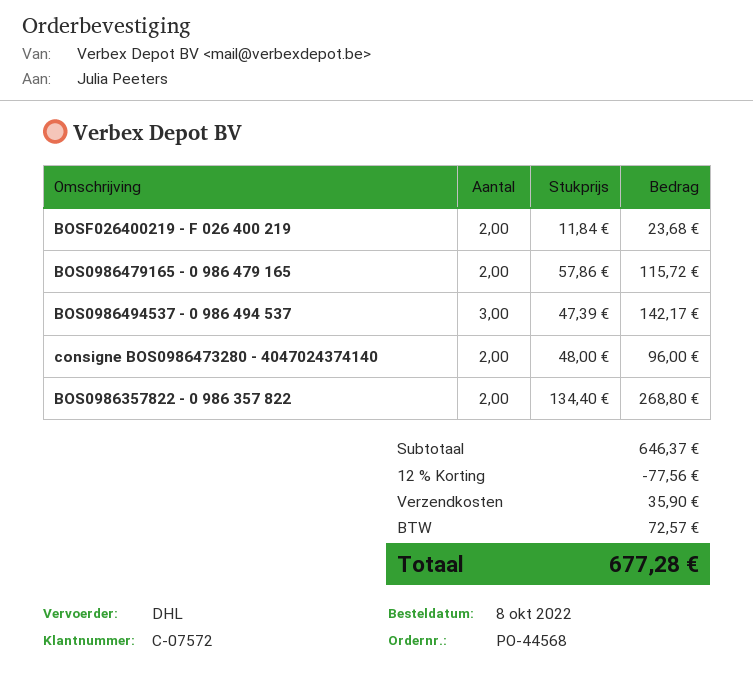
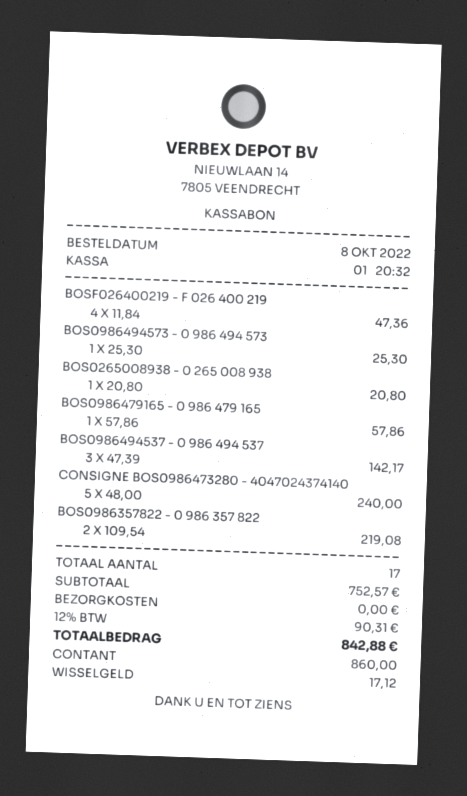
BOSF026400219 - F 026 400 219: 2 x 11.84 = 23.68 -> 4 x 11.84 = 47.36
BOS0986479165 - 0 986 479 165: 2 x 57.86 = 115.72 -> 1 x 57.86 = 57.86
consigne BOS0986473280 - 4047024374140: 2 x 48.00 = 96.00 -> 5 x 48.00 = 240.00
BOS0986357822 - 0 986 357 822: 2 x 134.40 = 268.80 -> 2 x 109.54 = 219.08
BOS0986494573 - 0 986 494 573: none -> 1 x 25.30 = 25.30
BOS0265008938 - 0 265 008 938: none -> 1 x 20.80 = 20.80
subtotal: 646.37 -> 752.57
discount: 12% = 77.56 -> none
shipping: 35.90 -> 0.00
tax: 72.57 -> 90.31
total: 677.28 -> 842.88

